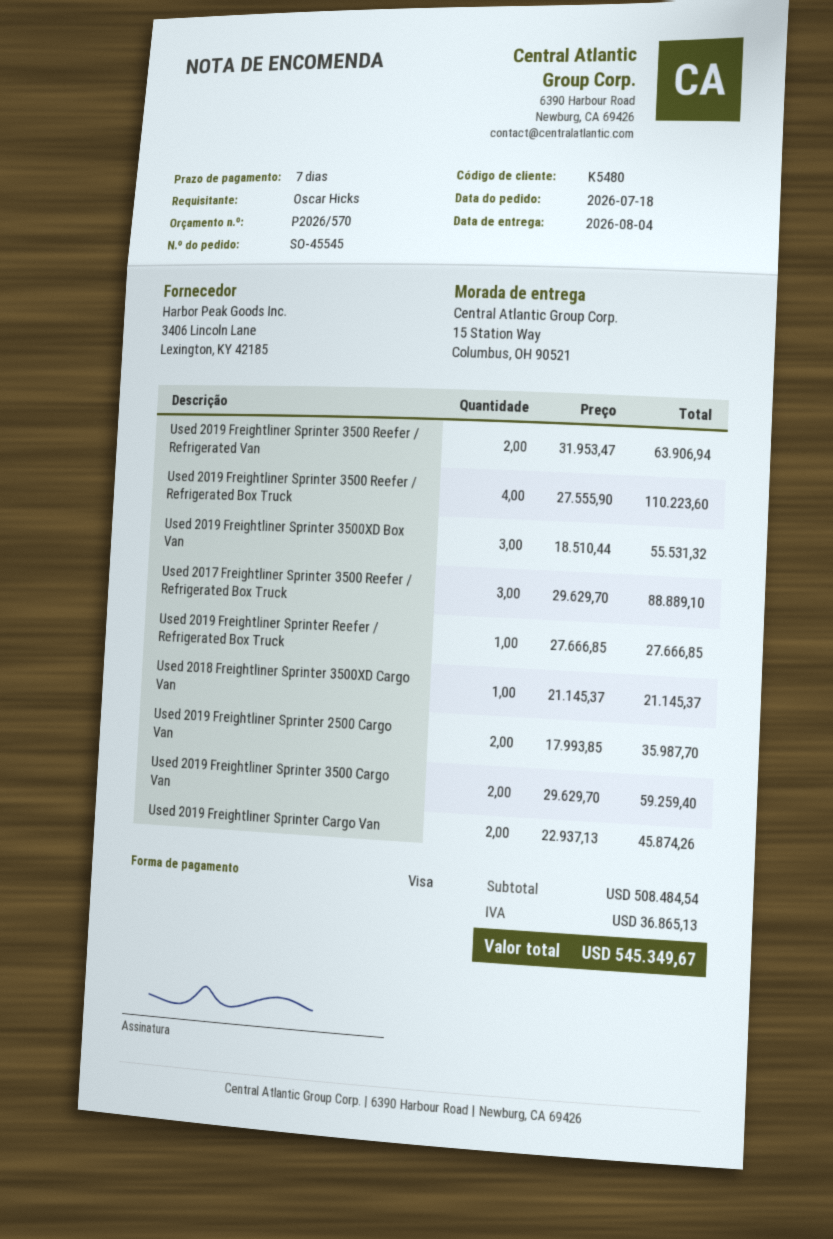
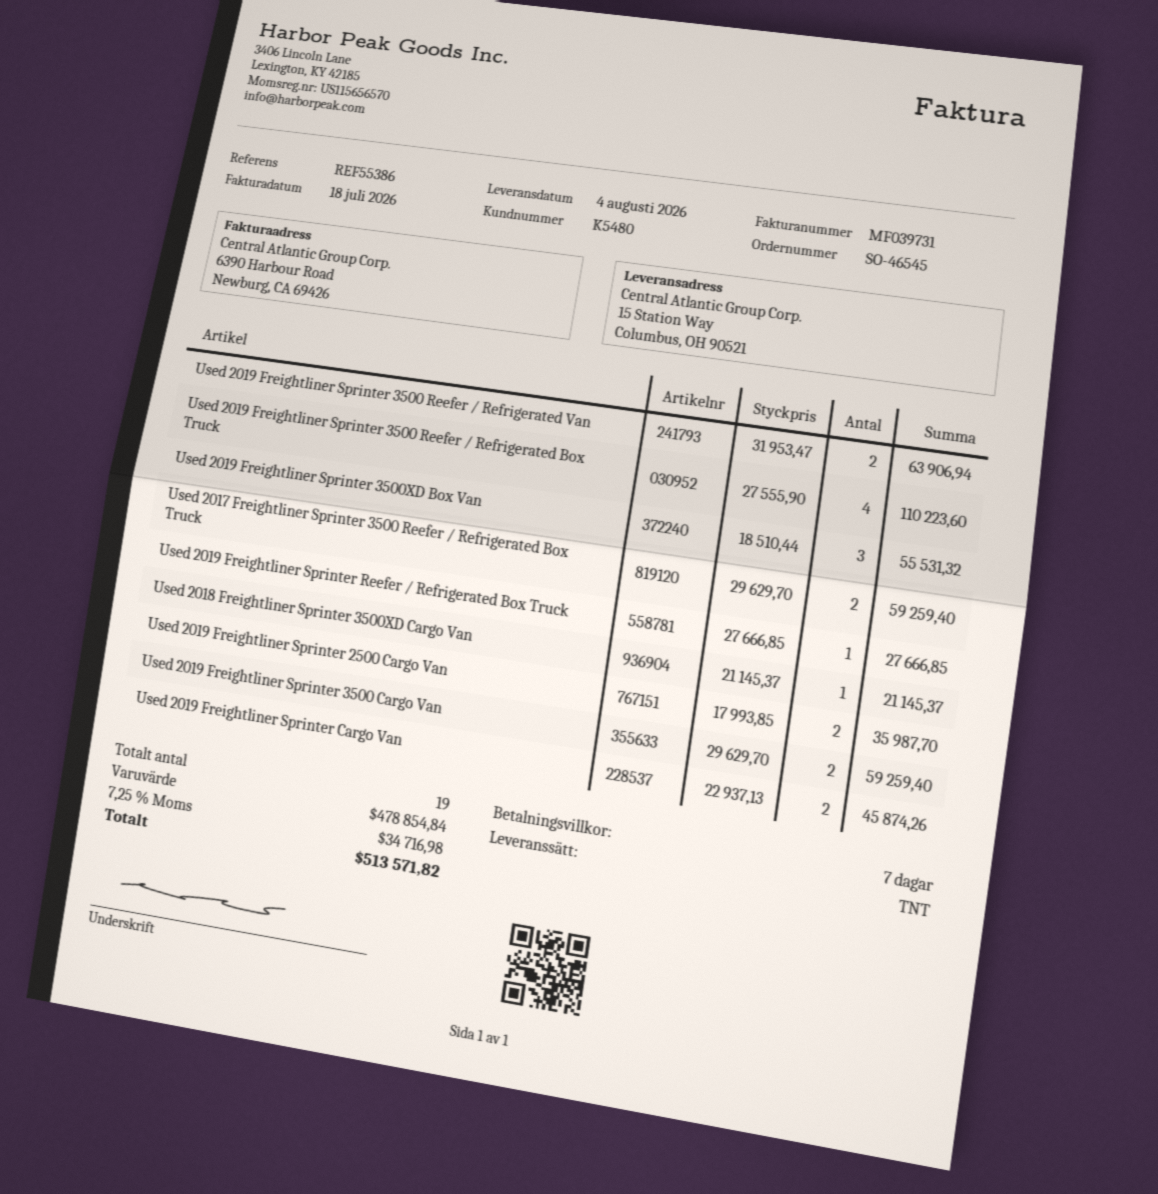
order number: SO-45545 -> SO-46545
Used 2017 Freightliner Sprinter 3500 Reefer / Refrigerated Box Truck: 3 x 29629.70 = 88889.10 -> 2 x 29629.70 = 59259.40
subtotal: 508484.54 -> 478854.84
tax: 36865.13 -> 34716.98
total: 545349.67 -> 513571.82

